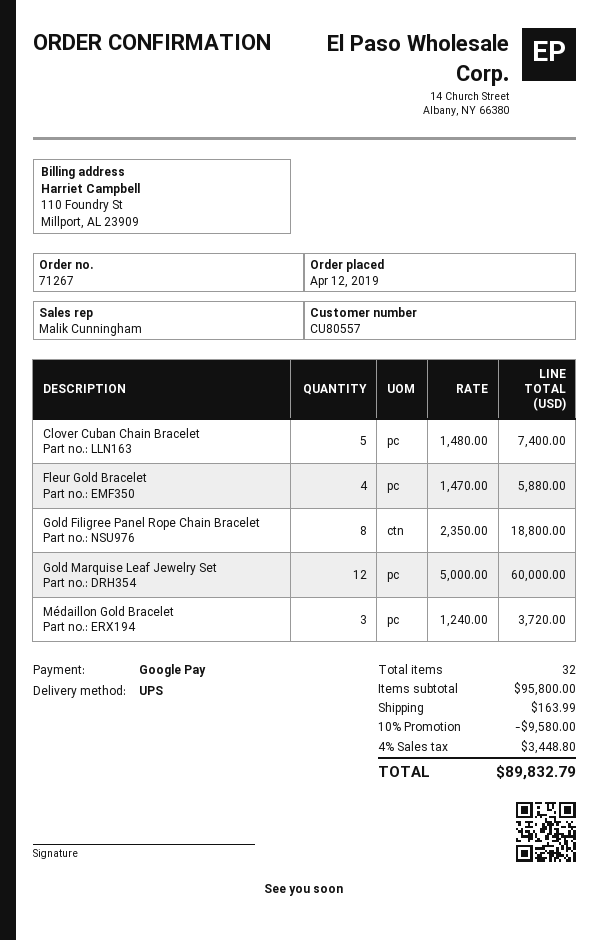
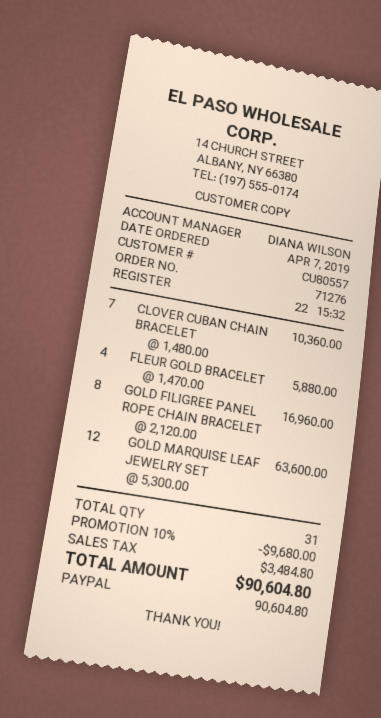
order number: 71267 -> 71276
order date: 2019-04-12 -> 2019-04-07
sales rep: Malik Cunningham -> DIANA WILSON
payment method: Google Pay -> PayPal
Clover Cuban Chain Bracelet: 5 x 1480.00 = 7400.00 -> 7 x 1480.00 = 10360.00
Gold Filigree Panel Rope Chain Bracelet: 8 x 2350.00 = 18800.00 -> 8 x 2120.00 = 16960.00
Gold Marquise Leaf Jewelry Set: 12 x 5000.00 = 60000.00 -> 12 x 5300.00 = 63600.00
Médaillon Gold Bracelet: 3 x 1240.00 = 3720.00 -> none
total quantity: 32 -> 31
discount: 10% = 9580.00 -> 10% = 9680.00
shipping: 163.99 -> none
tax: 3448.80 -> 3484.80
total: 89832.79 -> 90604.80

